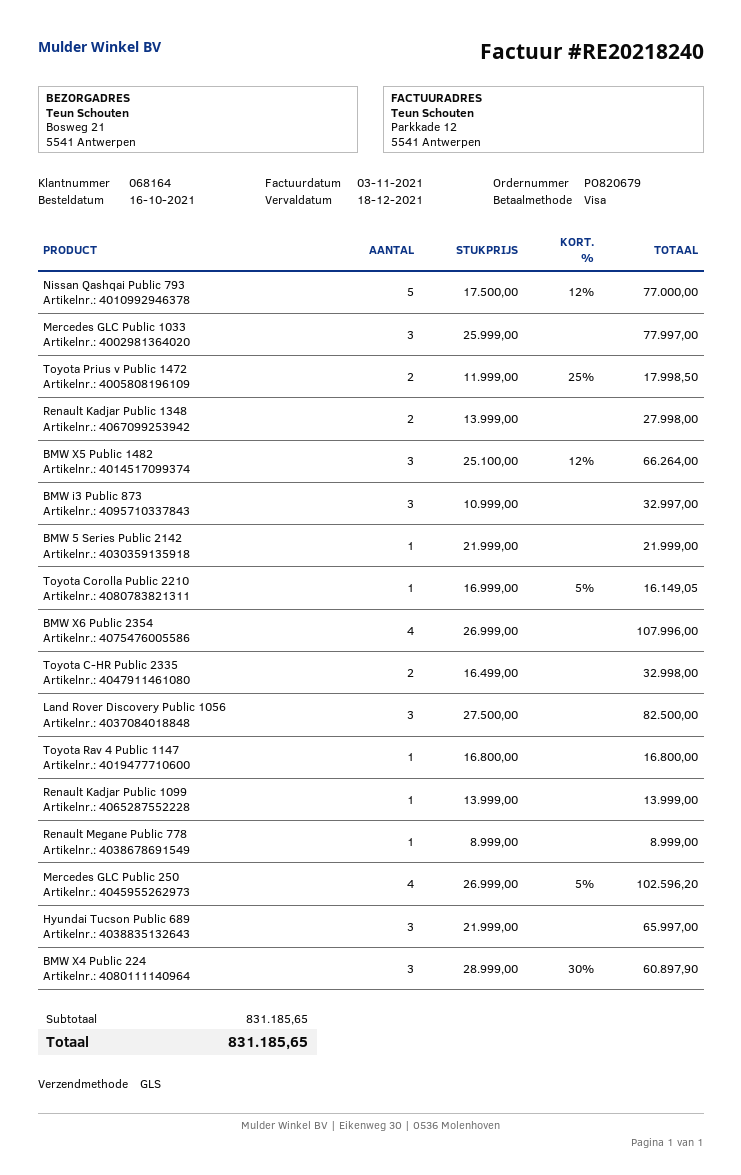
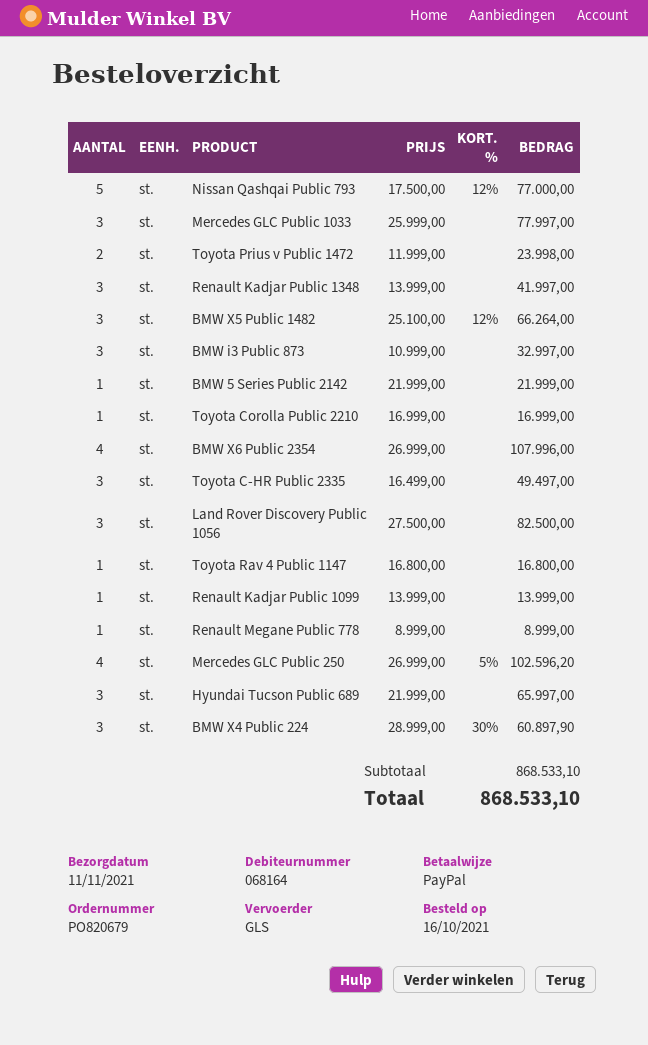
payment method: Visa -> PayPal
Toyota Prius v Public 1472: 2 x 11999.00 - 25% = 17998.50 -> 2 x 11999.00 = 23998.00
Renault Kadjar Public 1348: 2 x 13999.00 = 27998.00 -> 3 x 13999.00 = 41997.00
Toyota Corolla Public 2210: 1 x 16999.00 - 5% = 16149.05 -> 1 x 16999.00 = 16999.00
Toyota C-HR Public 2335: 2 x 16499.00 = 32998.00 -> 3 x 16499.00 = 49497.00
subtotal: 831185.65 -> 868533.10
total: 831185.65 -> 868533.10

